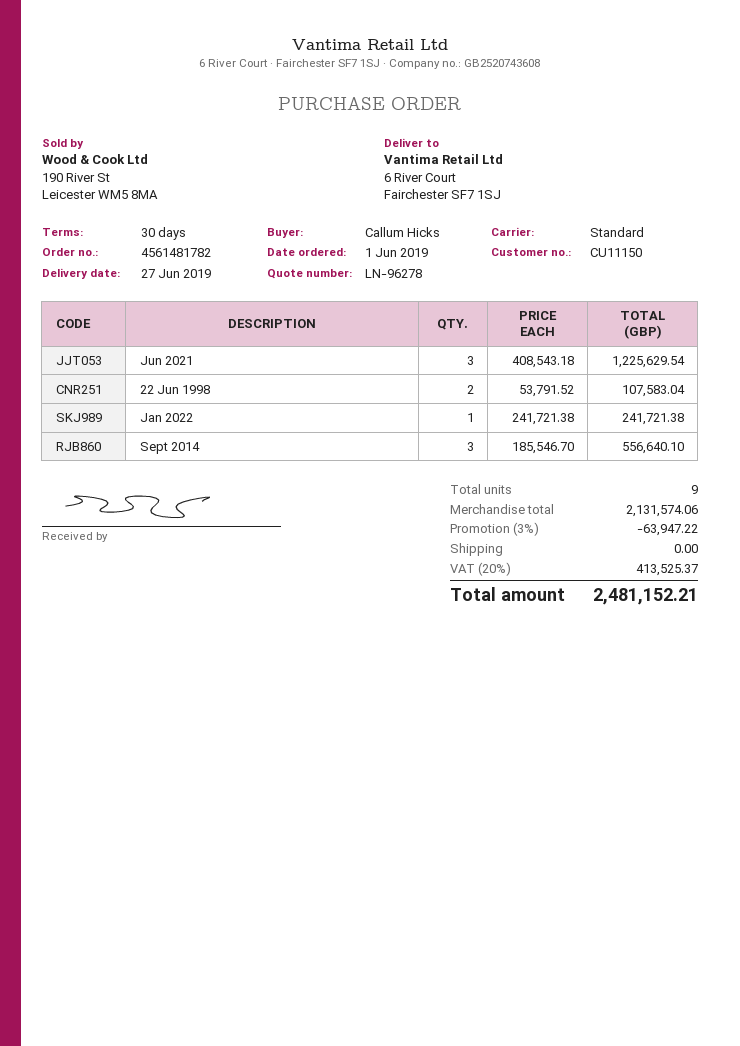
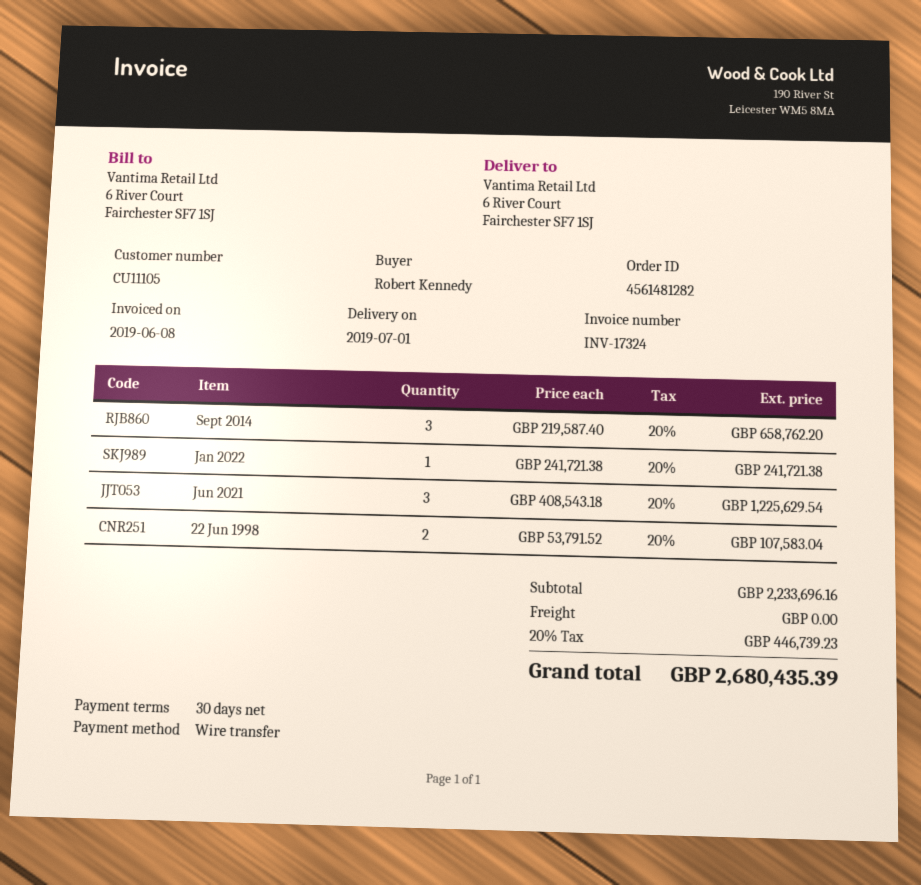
order number: 4561481782 -> 4561481282
delivery date: 2019-06-27 -> 2019-07-01
customer number: CU11150 -> CU11105
ordered by: Callum Hicks -> Robert Kennedy
Sept 2014: 3 x 185546.70 = 556640.10 -> 3 x 219587.40 = 658762.20
subtotal: 2131574.06 -> 2233696.16
discount: 3% = 63947.22 -> none
tax: 20% = 413525.37 -> 20% = 446739.23
total: 2481152.21 -> 2680435.39

